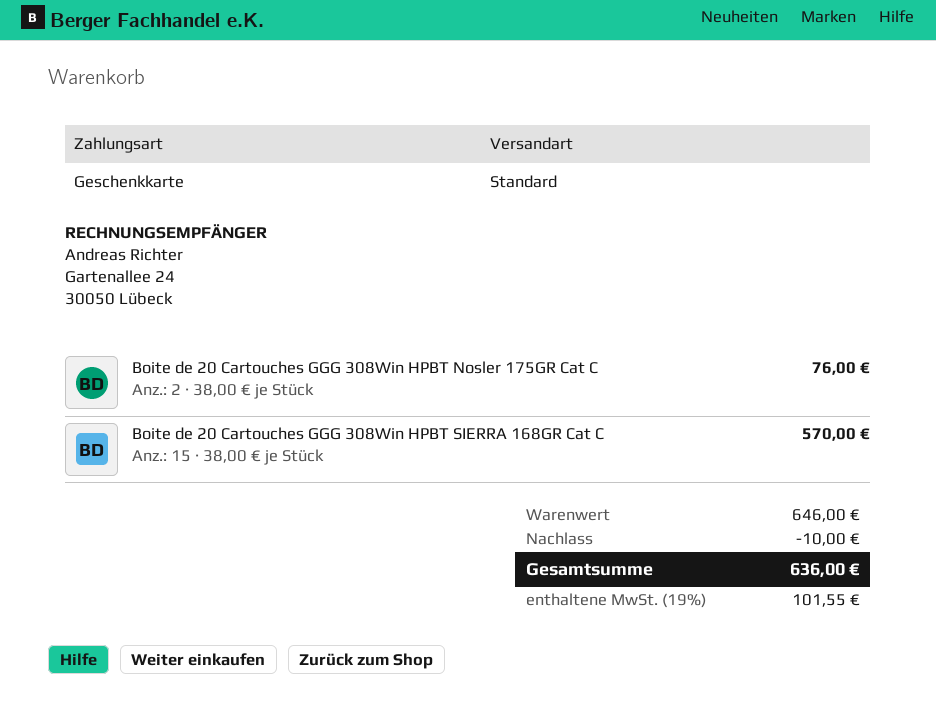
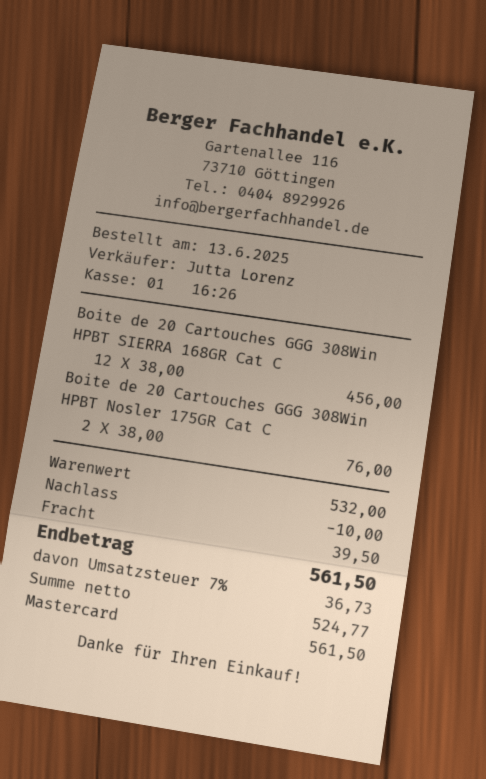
payment method: gift card -> Mastercard
Boite de 20 Cartouches GGG 308Win HPBT SIERRA 168GR Cat C: 15 x 38.00 = 570.00 -> 12 x 38.00 = 456.00
subtotal: 646.00 -> 532.00
shipping: none -> 39.50
tax: 19% = 101.55 -> 7% = 36.73
total: 636.00 -> 561.50

